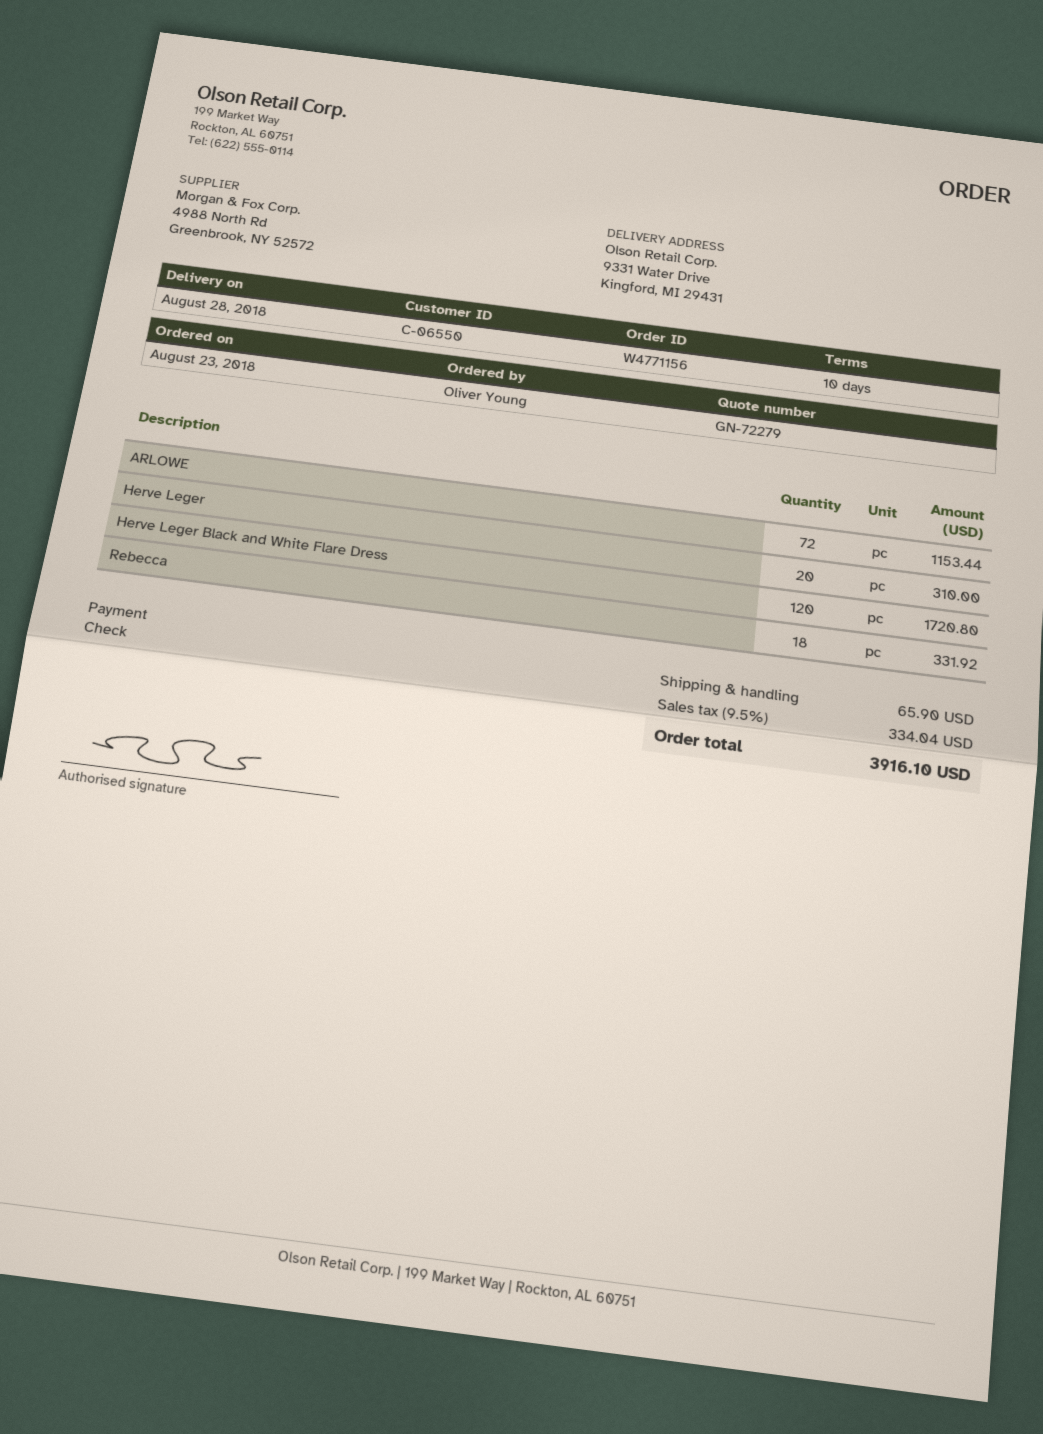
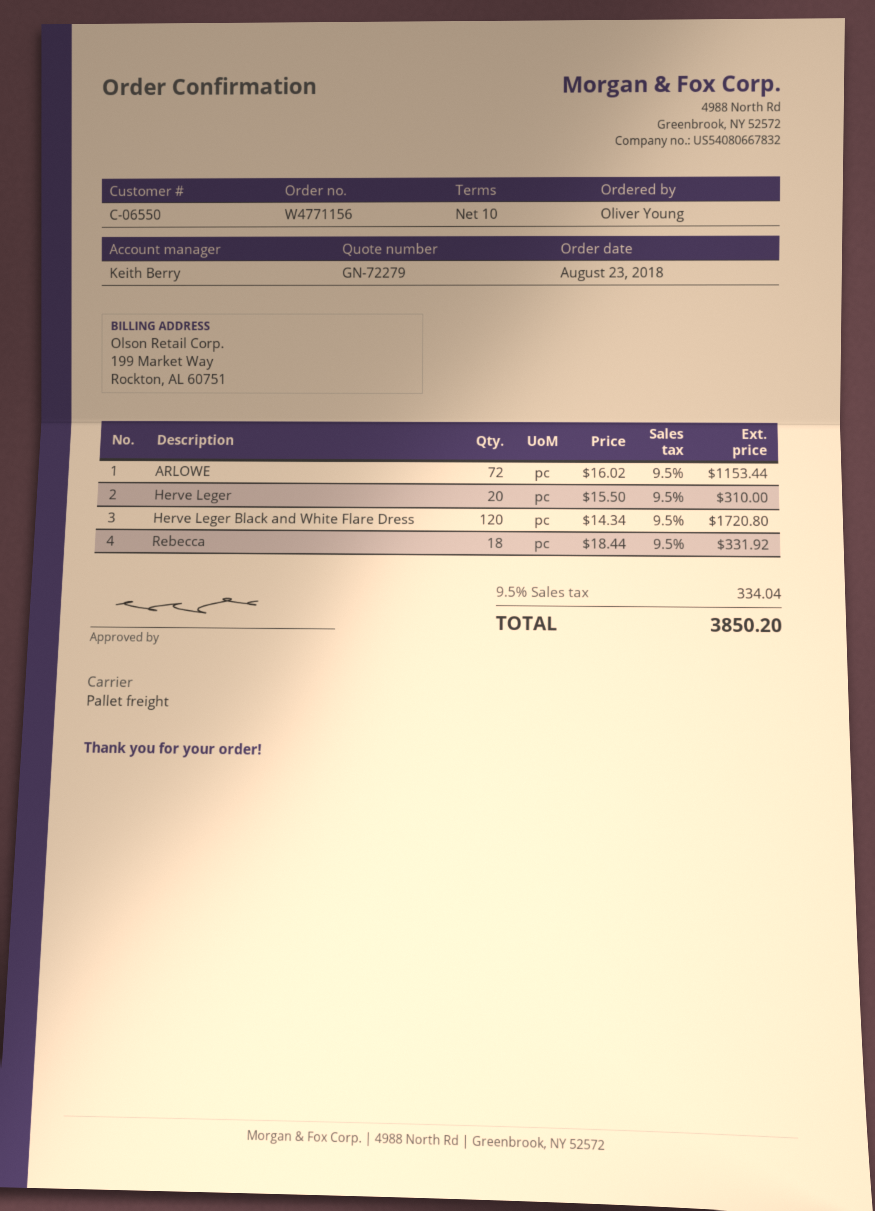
shipping: 65.90 -> none
total: 3916.10 -> 3850.20

